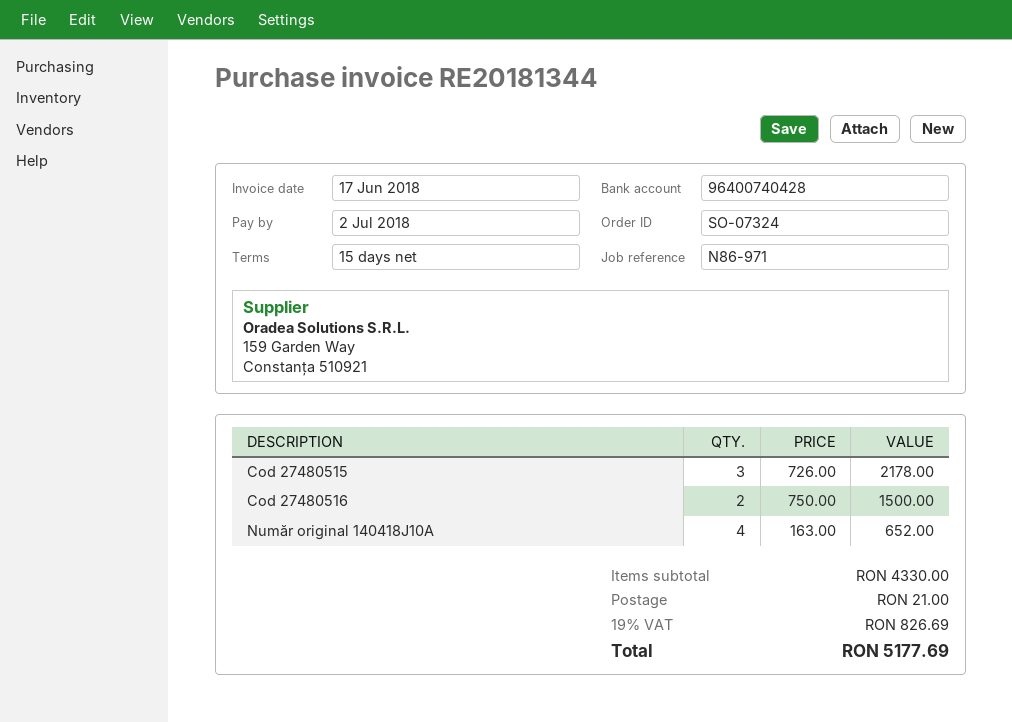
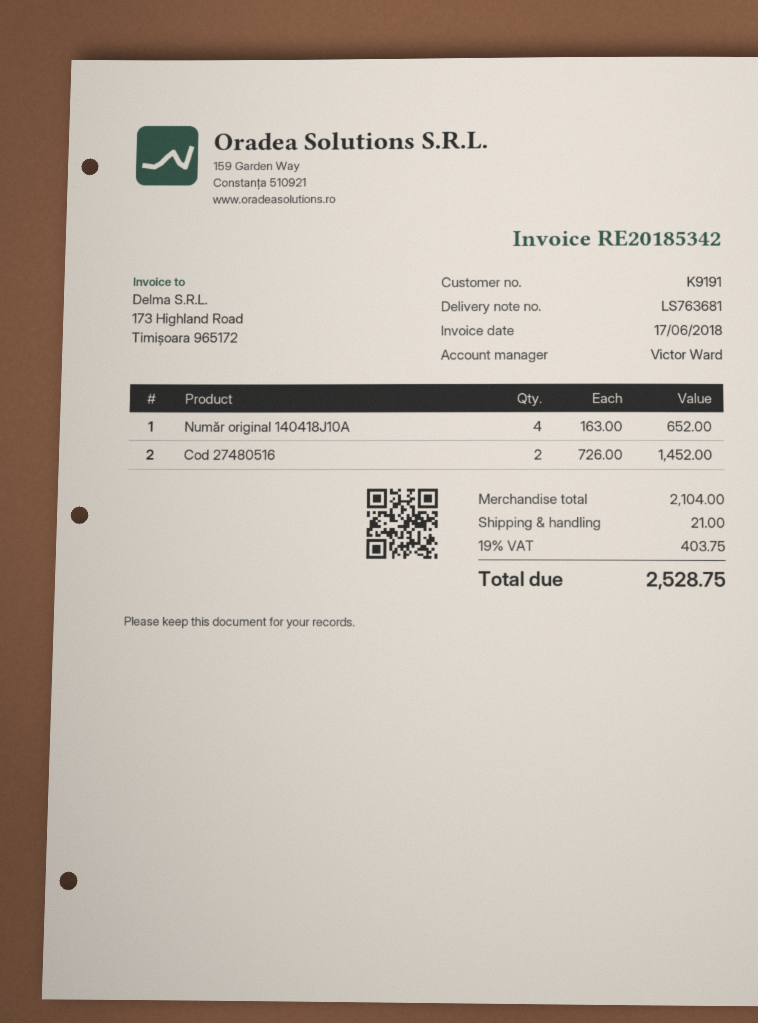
invoice number: RE20181344 -> RE20185342
Cod 27480515: 3 x 726.00 = 2178.00 -> none
Cod 27480516: 2 x 750.00 = 1500.00 -> 2 x 726.00 = 1452.00
subtotal: 4330.00 -> 2104.00
tax: 19% = 826.69 -> 19% = 403.75
total: 5177.69 -> 2528.75

